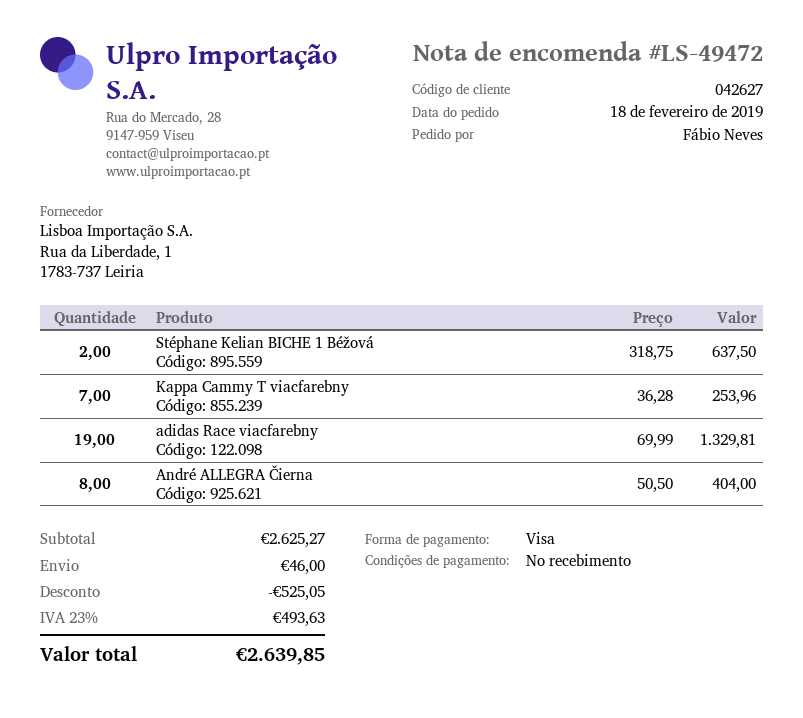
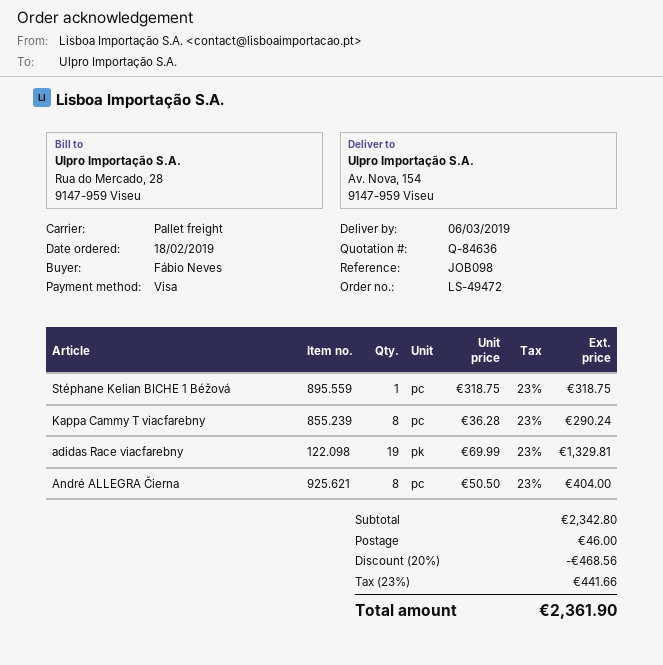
Stéphane Kelian BICHE 1 Béžová: 2 x 318.75 = 637.50 -> 1 x 318.75 = 318.75
Kappa Cammy T viacfarebny: 7 x 36.28 = 253.96 -> 8 x 36.28 = 290.24
subtotal: 2625.27 -> 2342.80
discount: 525.05 -> 468.56
tax: 23% = 493.63 -> 23% = 441.66
total: 2639.85 -> 2361.90

